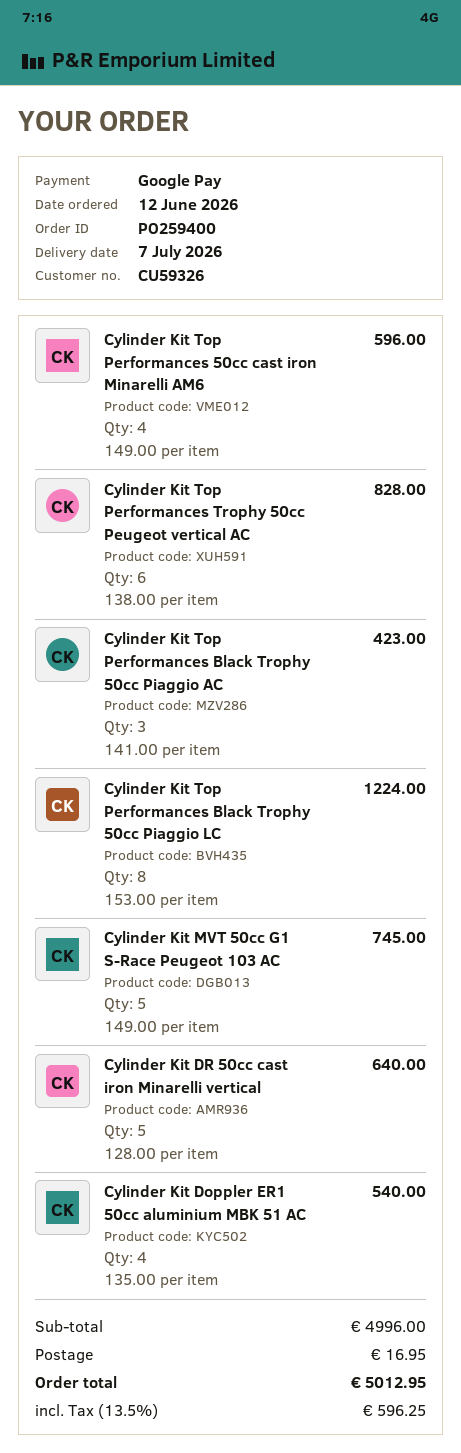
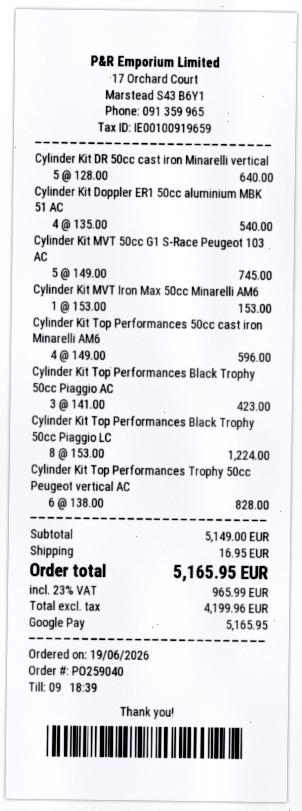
order number: PO259400 -> PO259040
order date: 2026-06-12 -> 2026-06-19
Cylinder Kit MVT Iron Max 50cc Minarelli AM6: none -> 1 x 153.00 = 153.00
subtotal: 4996.00 -> 5149.00
tax: 13.5% = 596.25 -> 23% = 965.99
total: 5012.95 -> 5165.95

